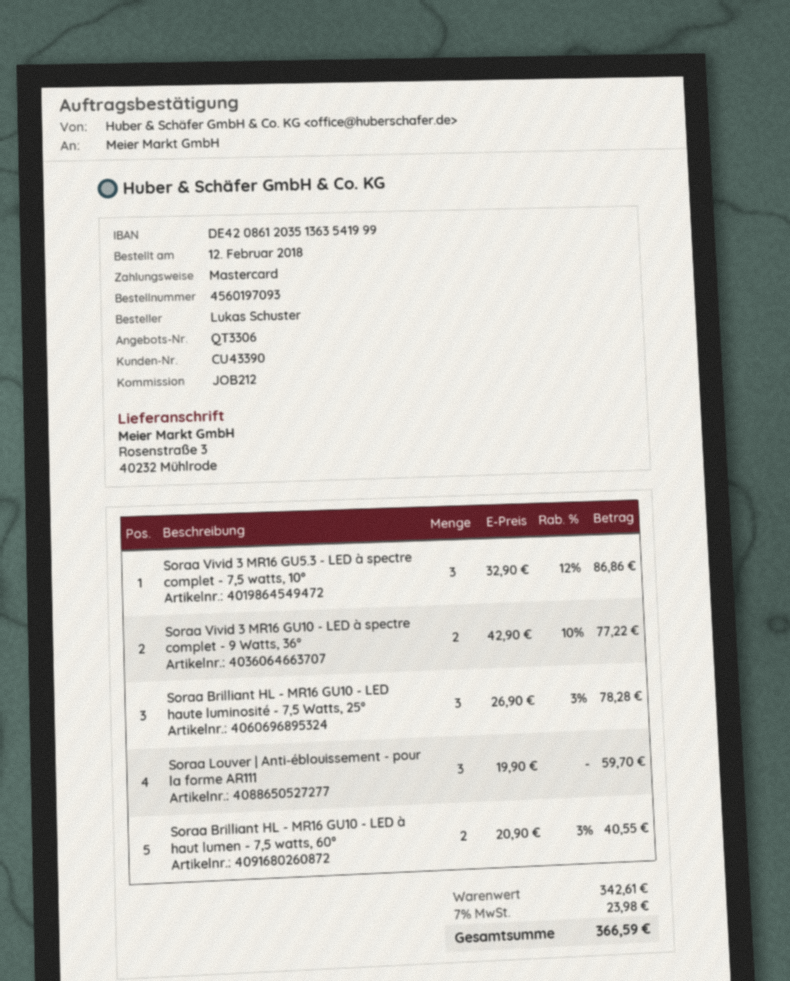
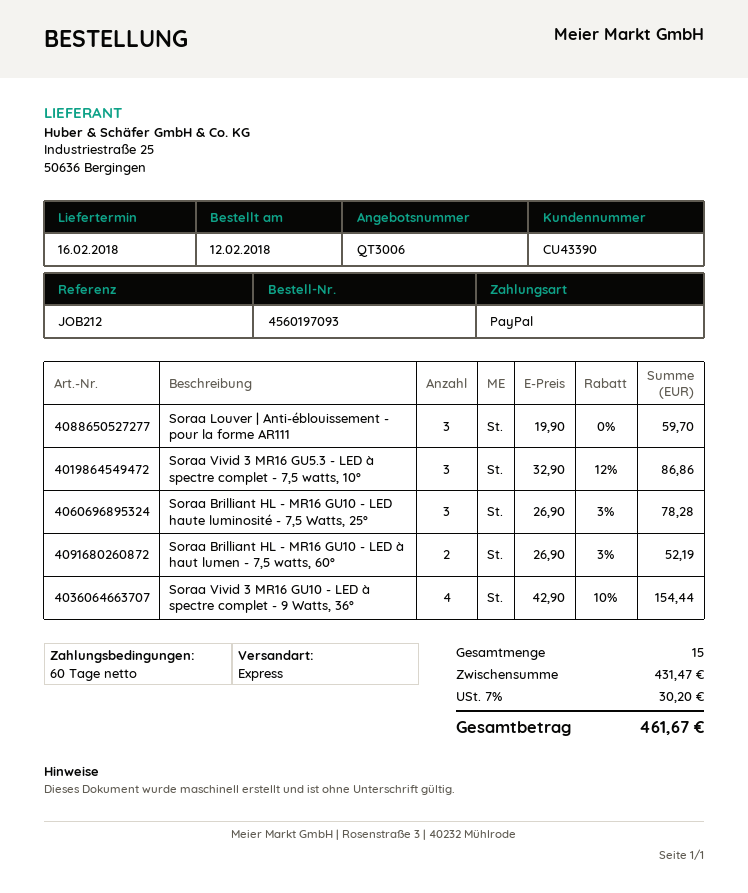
quote number: QT3306 -> QT3006
payment method: Mastercard -> PayPal
Soraa Vivid 3 MR16 GU10 - LED à spectre complet - 9 Watts, 36°: 2 x 42.90 - 10% = 77.22 -> 4 x 42.90 - 10% = 154.44
Soraa Brilliant HL - MR16 GU10 - LED à haut lumen - 7,5 watts, 60°: 2 x 20.90 - 3% = 40.55 -> 2 x 26.90 - 3% = 52.19
subtotal: 342.61 -> 431.47
tax: 7% = 23.98 -> 7% = 30.20
total: 366.59 -> 461.67

